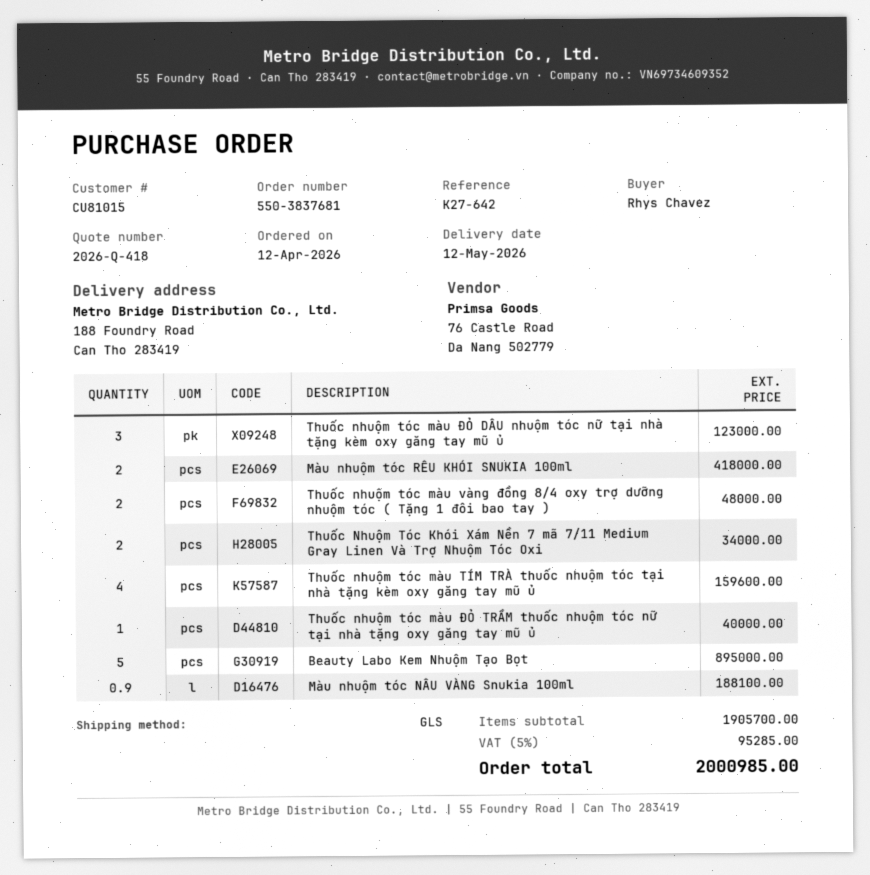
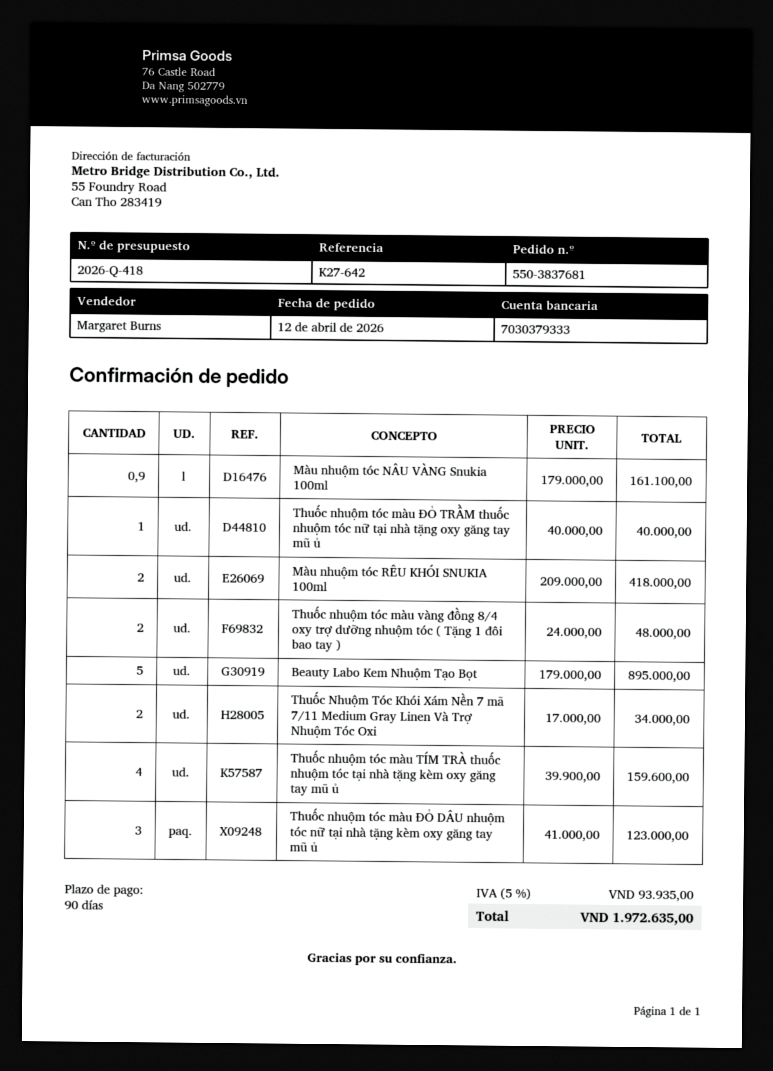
Màu nhuộm tóc NÂU VÀNG Snukia 100ml: 0.9 for 188100.00 -> 0.9 for 161100.00
tax: 5% = 95285.00 -> 5% = 93935.00
total: 2000985.00 -> 1972635.00

